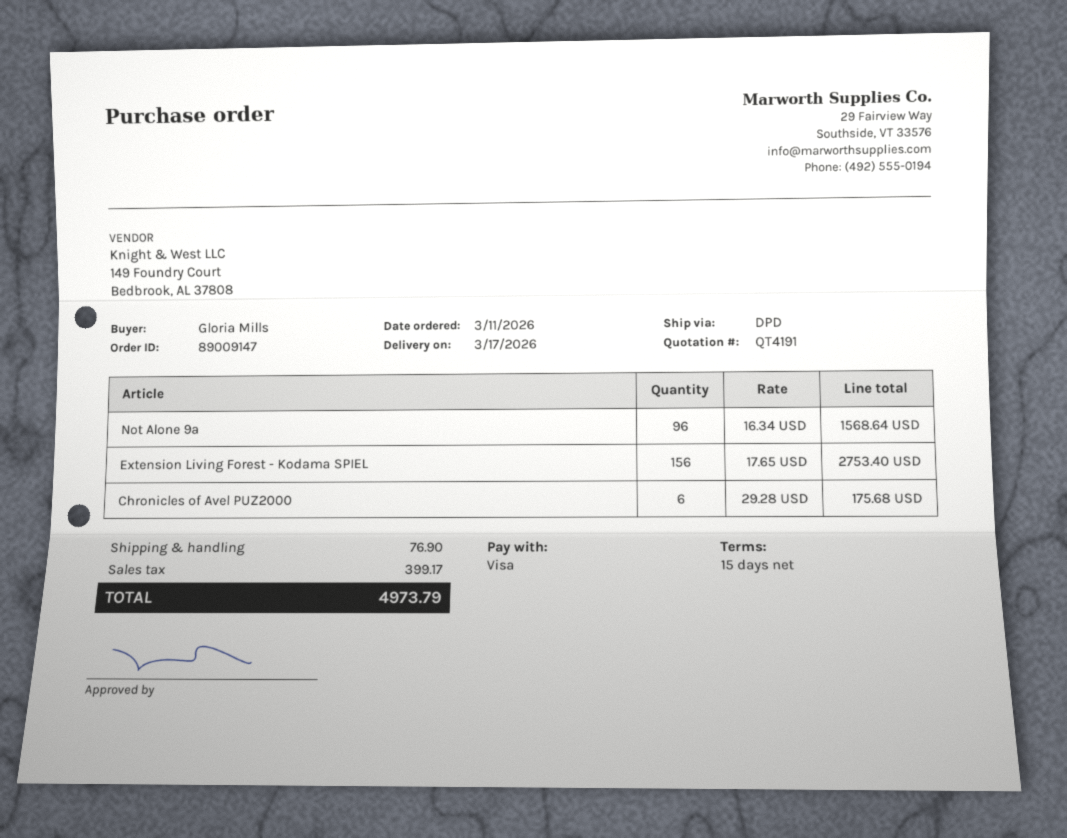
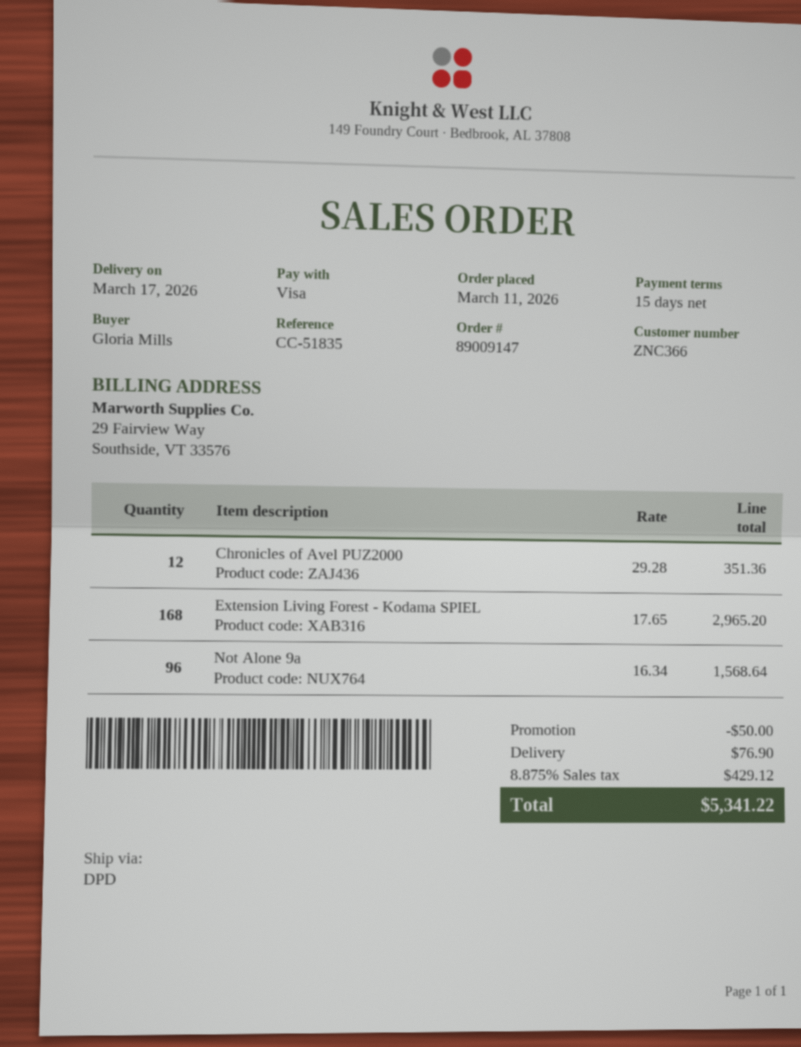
Extension Living Forest - Kodama SPIEL: 156 x 17.65 = 2753.40 -> 168 x 17.65 = 2965.20
Chronicles of Avel PUZ2000: 6 x 29.28 = 175.68 -> 12 x 29.28 = 351.36
discount: none -> 50.00
tax: 399.17 -> 429.12
total: 4973.79 -> 5341.22

